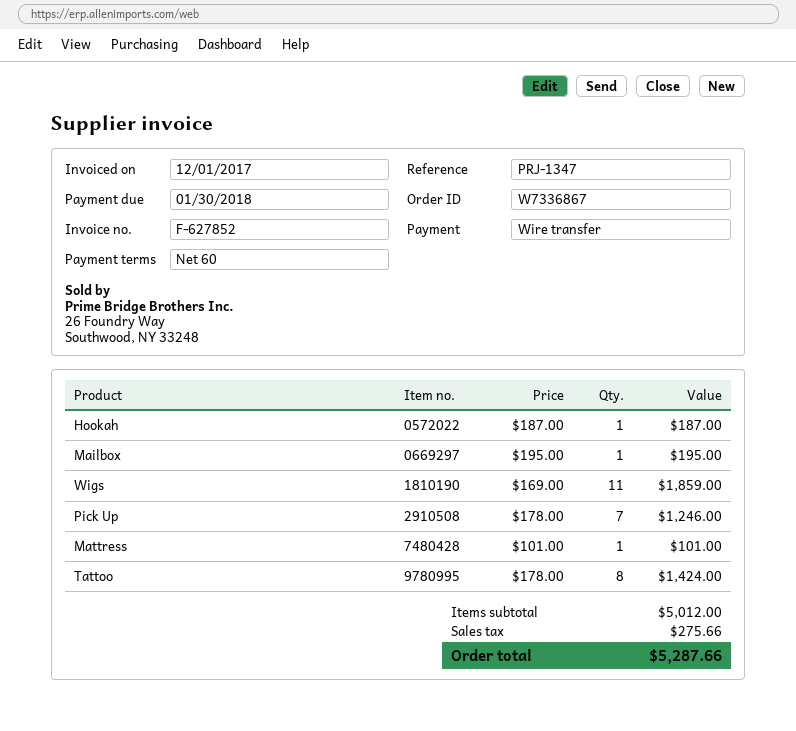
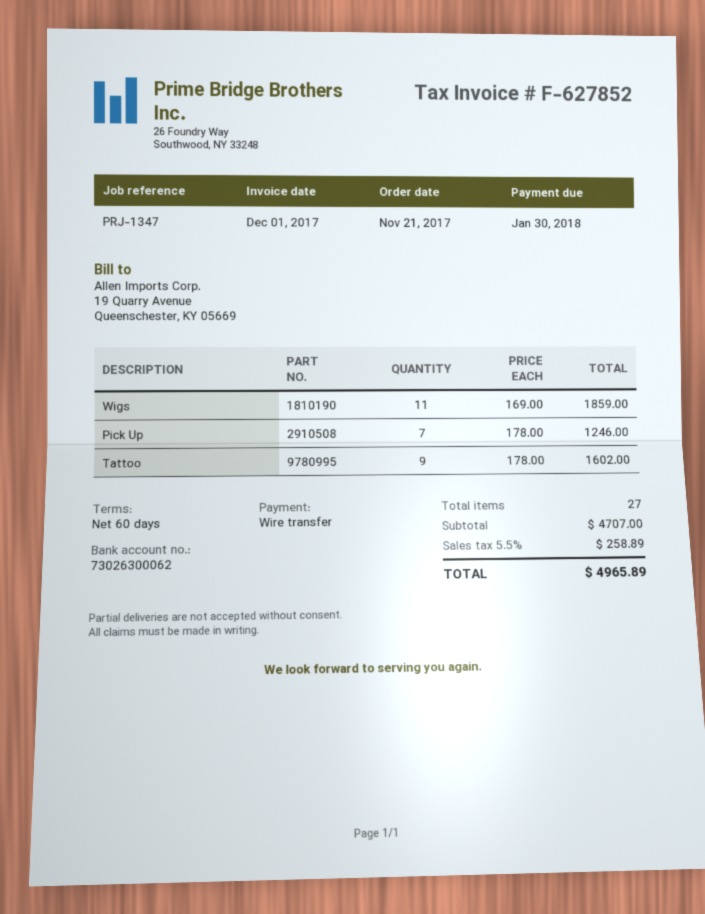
Hookah: 1 x 187.00 = 187.00 -> none
Mailbox: 1 x 195.00 = 195.00 -> none
Mattress: 1 x 101.00 = 101.00 -> none
Tattoo: 8 x 178.00 = 1424.00 -> 9 x 178.00 = 1602.00
subtotal: 5012.00 -> 4707.00
tax: 275.66 -> 258.89
total: 5287.66 -> 4965.89

